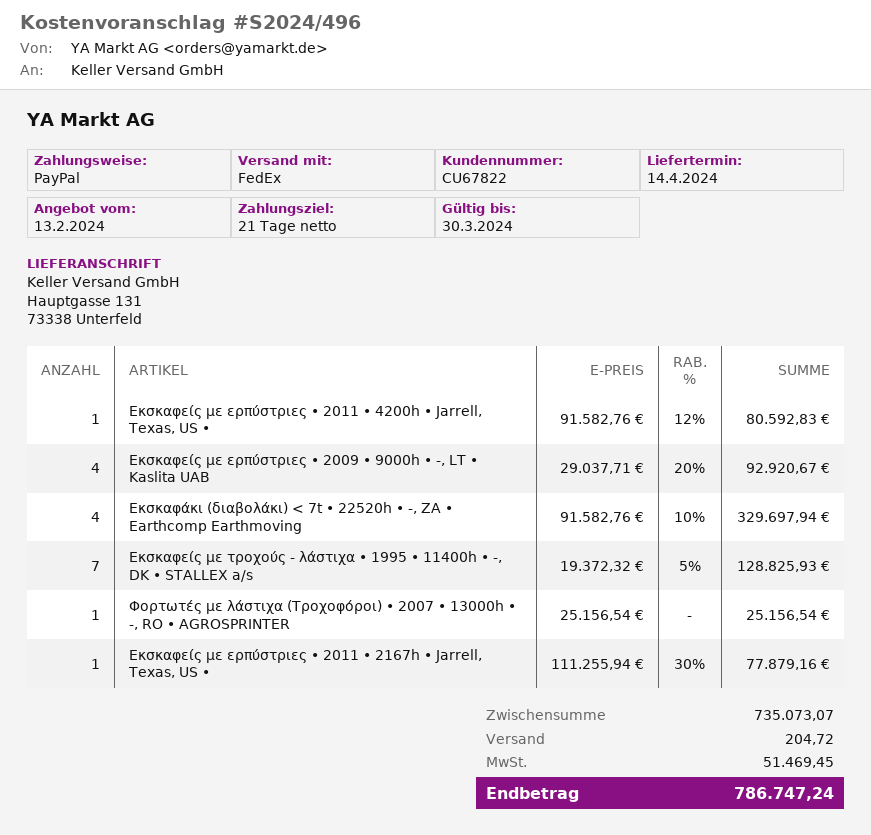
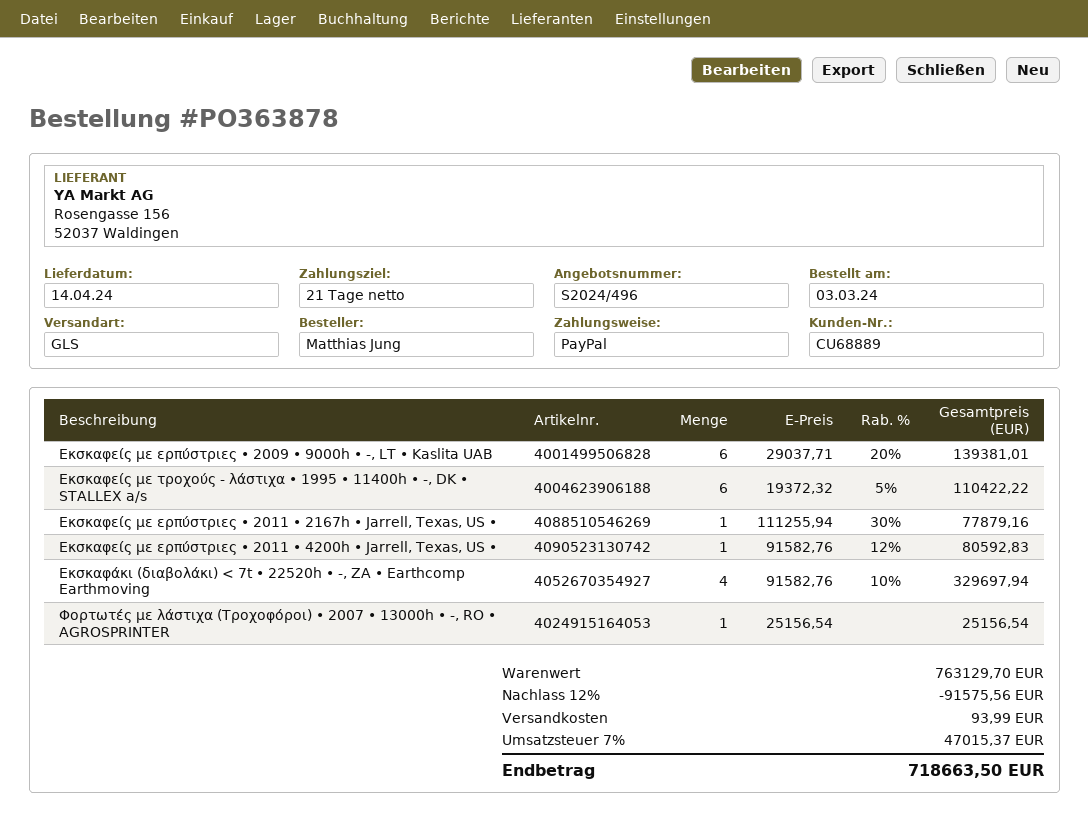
customer number: CU67822 -> CU68889
shipping method: FedEx -> GLS
Εκσκαφείς με ερπύστριες • 2009 • 9000h • -, LT • Kaslita UAB: 4 x 29037.71 - 20% = 92920.67 -> 6 x 29037.71 - 20% = 139381.01
Εκσκαφείς με τροχούς - λάστιχα • 1995 • 11400h • -, DK • STALLEX a/s: 7 x 19372.32 - 5% = 128825.93 -> 6 x 19372.32 - 5% = 110422.22
subtotal: 735073.07 -> 763129.70
discount: none -> 12% = 91575.56
shipping: 204.72 -> 93.99
tax: 51469.45 -> 47015.37
total: 786747.24 -> 718663.50

